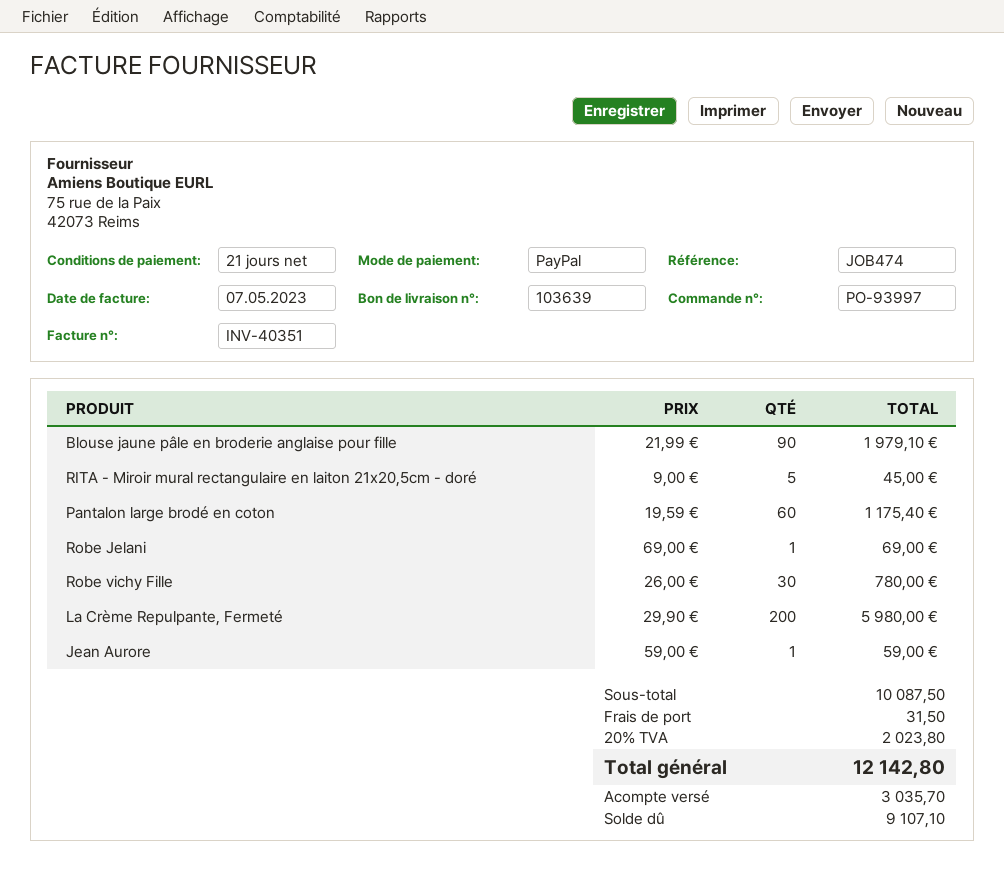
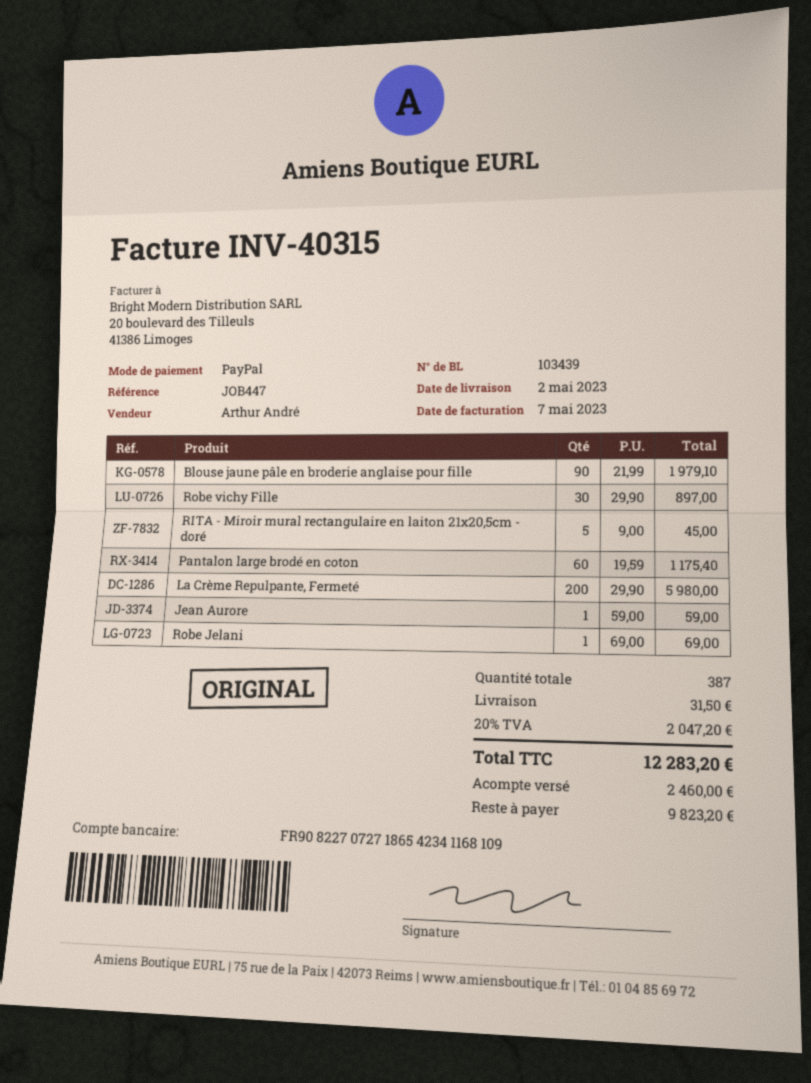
delivery note number: 103639 -> 103439
invoice number: INV-40351 -> INV-40315
reference: JOB474 -> JOB447
Robe vichy Fille: 30 x 26.00 = 780.00 -> 30 x 29.90 = 897.00
tax: 20% = 2023.80 -> 20% = 2047.20
total: 12142.80 -> 12283.20
deposit: 3035.70 -> 2460.00
balance: 9107.10 -> 9823.20

